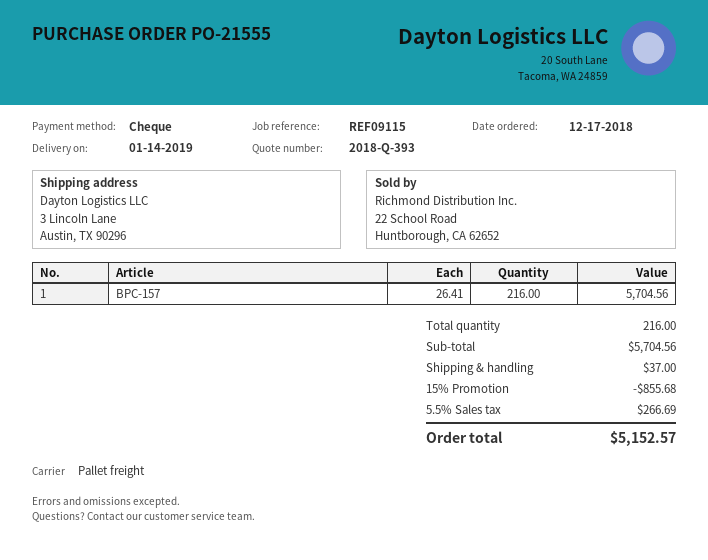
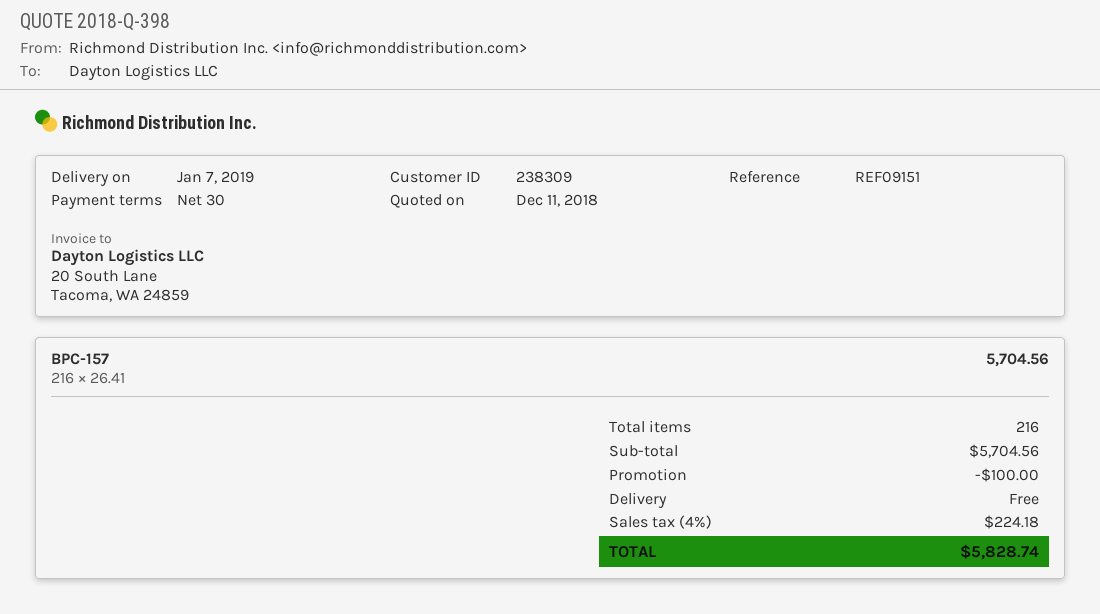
quote number: 2018-Q-393 -> 2018-Q-398
delivery date: 2019-01-14 -> 2019-01-07
reference: REF09115 -> REF09151
discount: 855.68 -> 100.00
shipping: 37.00 -> 0.00
tax: 5.5% = 266.69 -> 4% = 224.18
total: 5152.57 -> 5828.74

